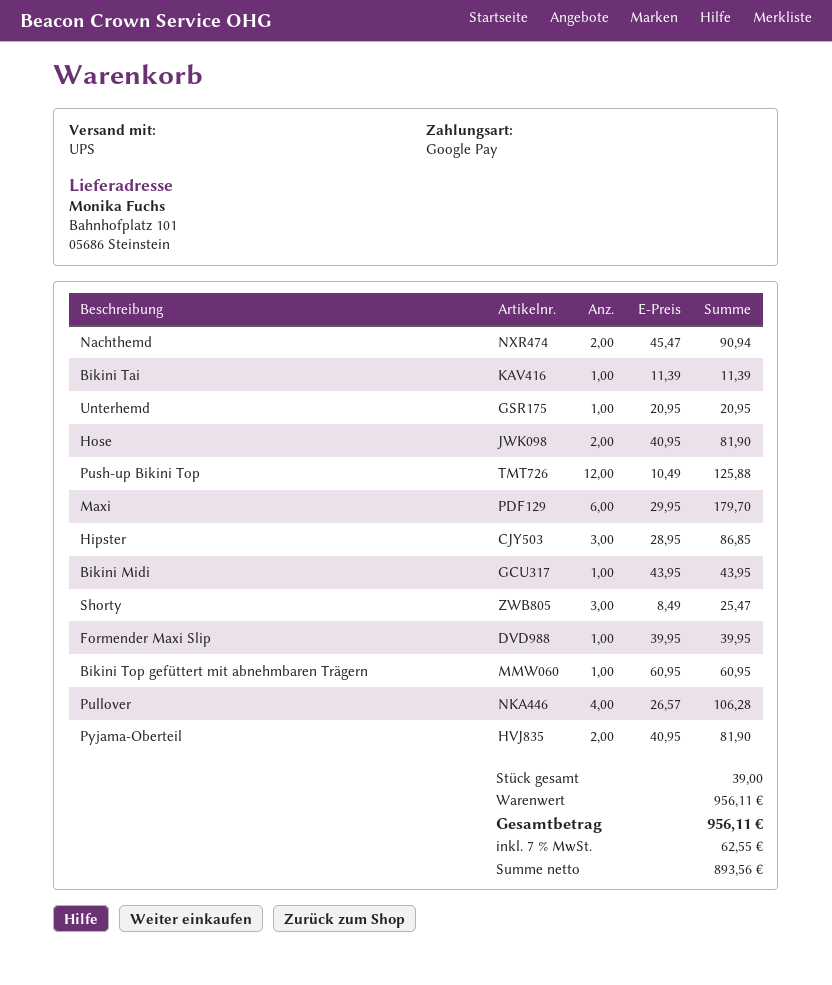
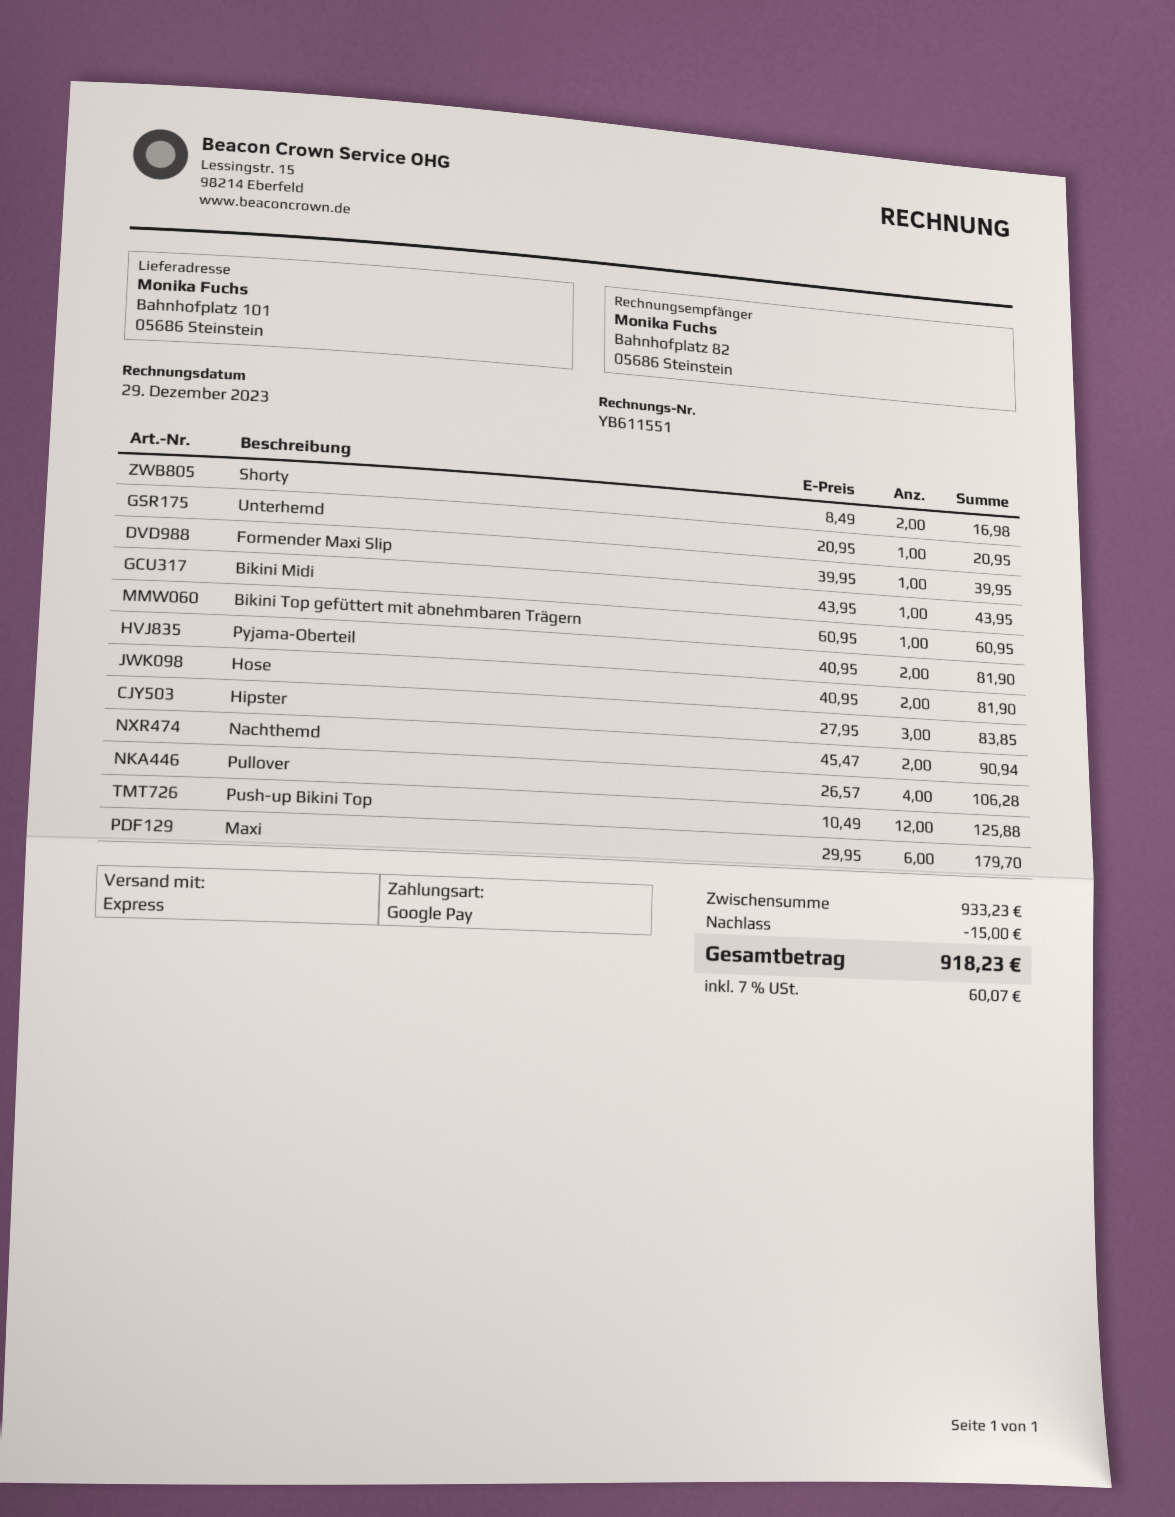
shipping method: UPS -> express
Bikini Tai: 1 x 11.39 = 11.39 -> none
Hipster: 3 x 28.95 = 86.85 -> 3 x 27.95 = 83.85
Shorty: 3 x 8.49 = 25.47 -> 2 x 8.49 = 16.98
subtotal: 956.11 -> 933.23
discount: none -> 15.00
tax: 7% = 62.55 -> 7% = 60.07
total: 956.11 -> 918.23

